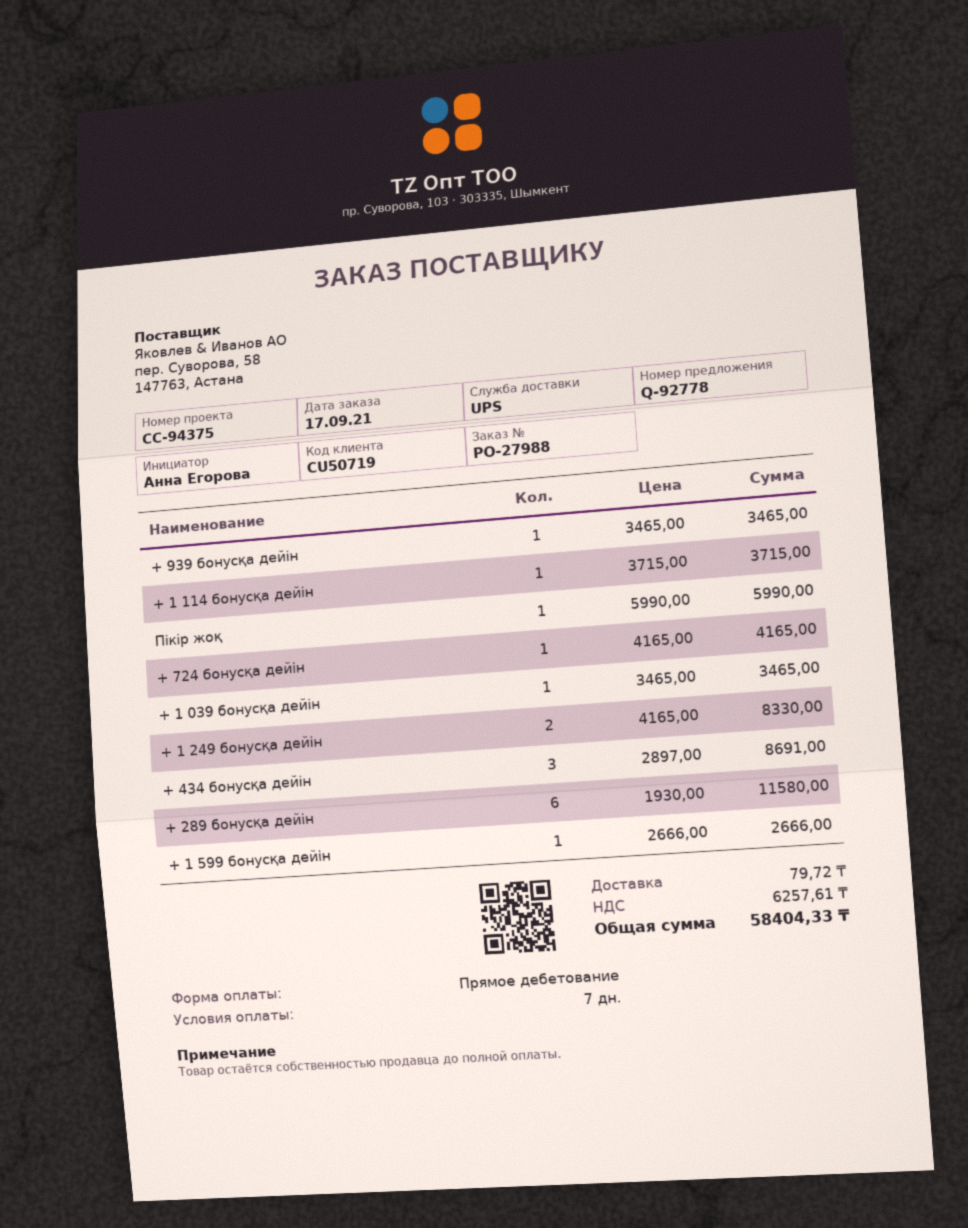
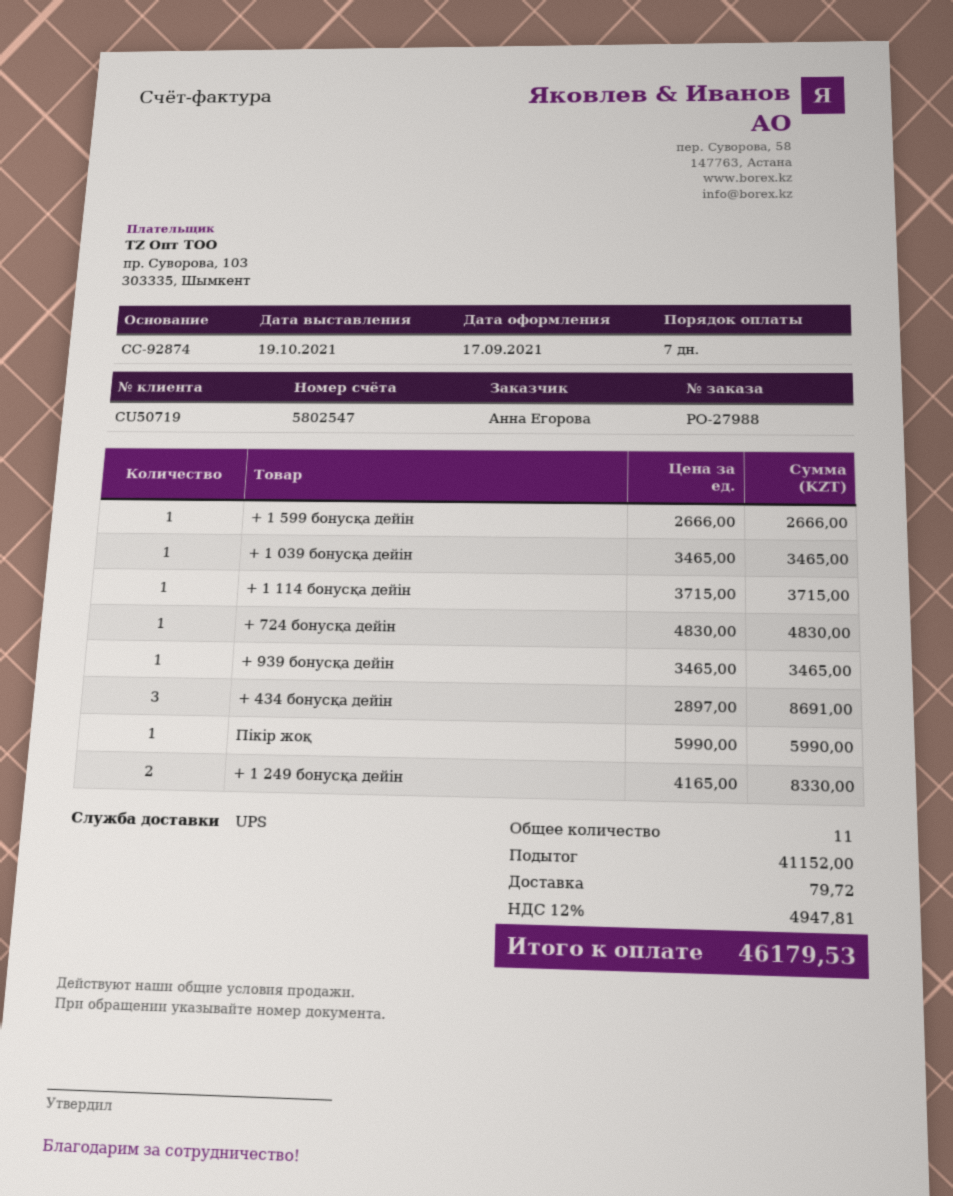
reference: CC-94375 -> CC-92874
+ 724 бонусқа дейін: 1 x 4165.00 = 4165.00 -> 1 x 4830.00 = 4830.00
+ 289 бонусқа дейін: 6 x 1930.00 = 11580.00 -> none
tax: 6257.61 -> 4947.81
total: 58404.33 -> 46179.53

